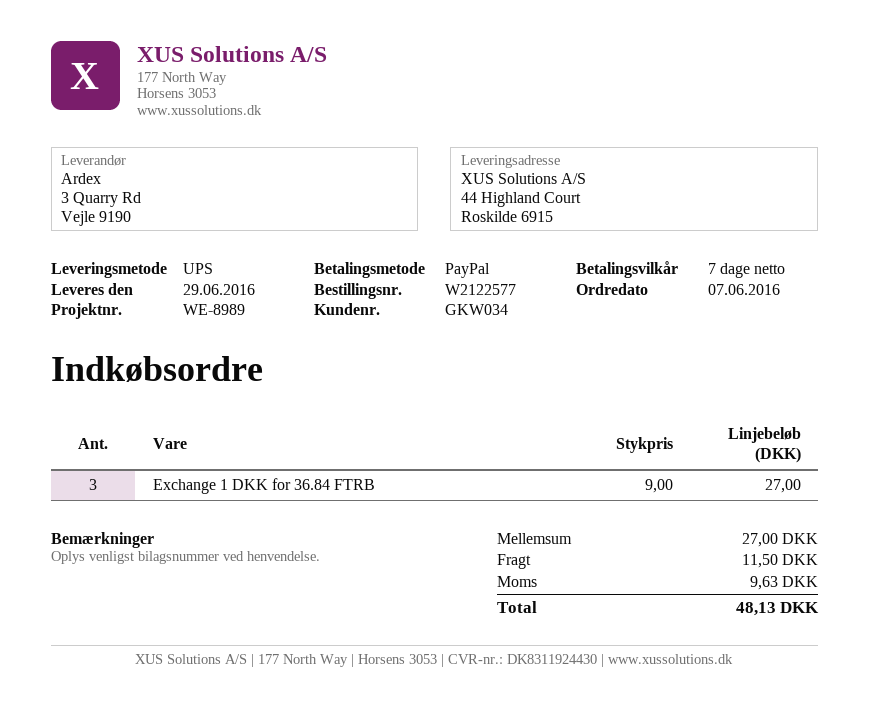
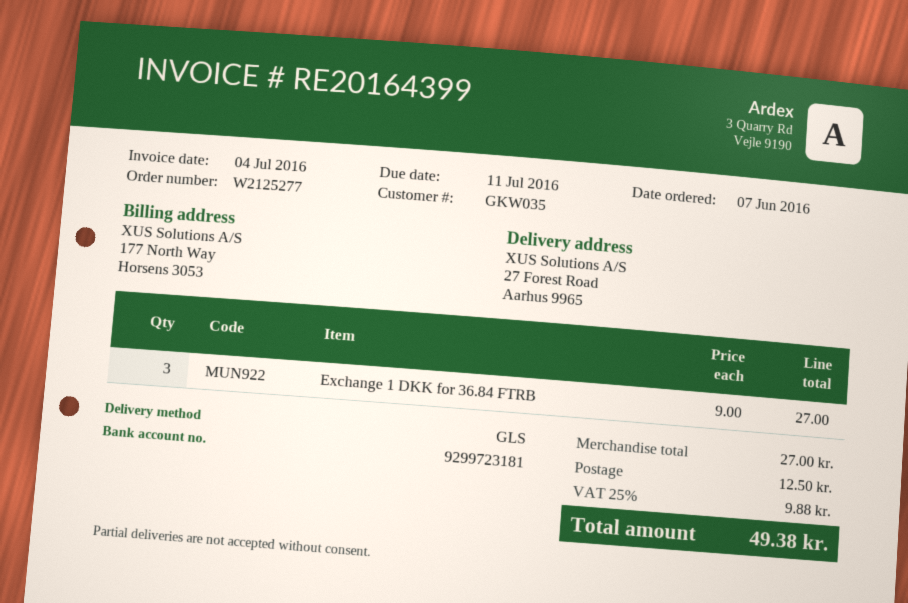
order number: W2122577 -> W2125277
customer number: GKW034 -> GKW035
shipping method: UPS -> GLS
ship to: 44 Highland Court, Roskilde 6915 -> 27 Forest Road, Aarhus 9965
shipping: 11.50 -> 12.50
tax: 9.63 -> 9.88
total: 48.13 -> 49.38

